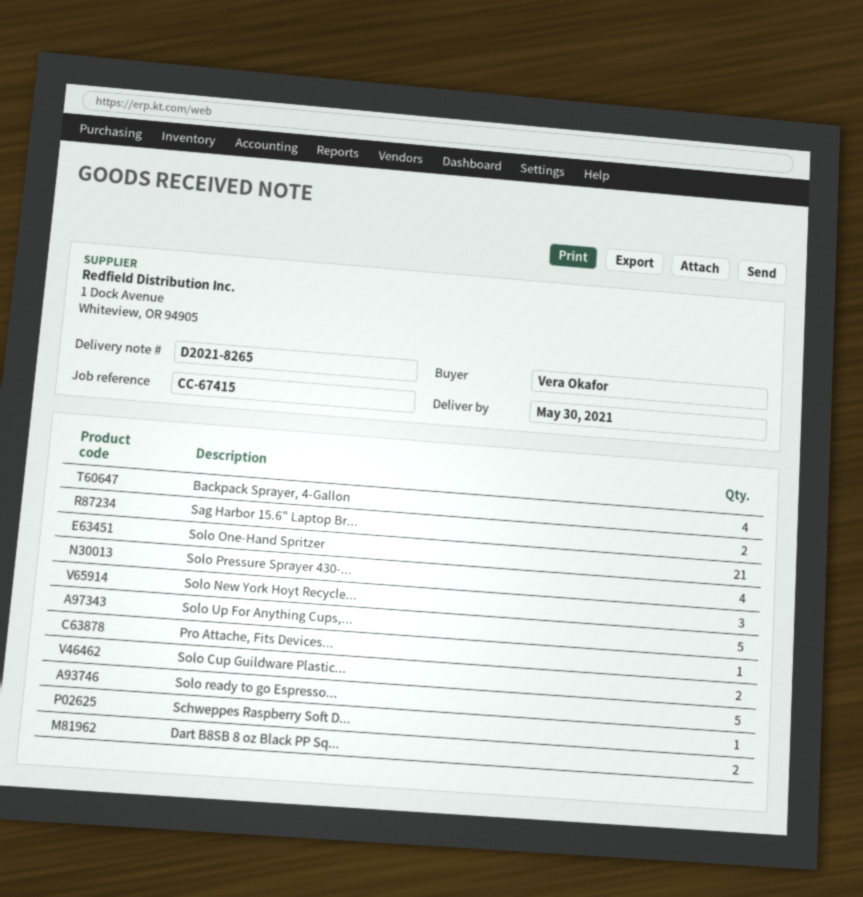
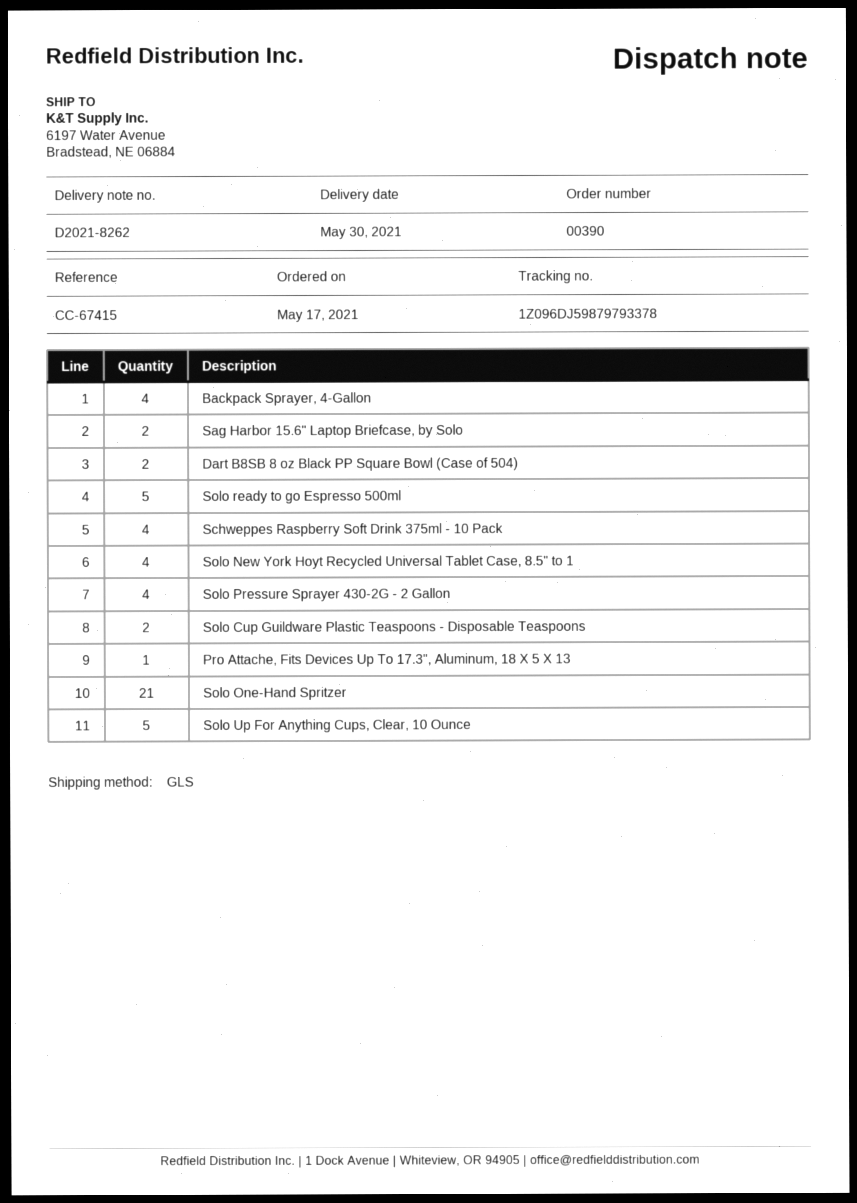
delivery note number: D2021-8265 -> D2021-8262
Solo New York Hoyt Recycle...: 3 -> 4
Schweppes Raspberry Soft D...: 1 -> 4

